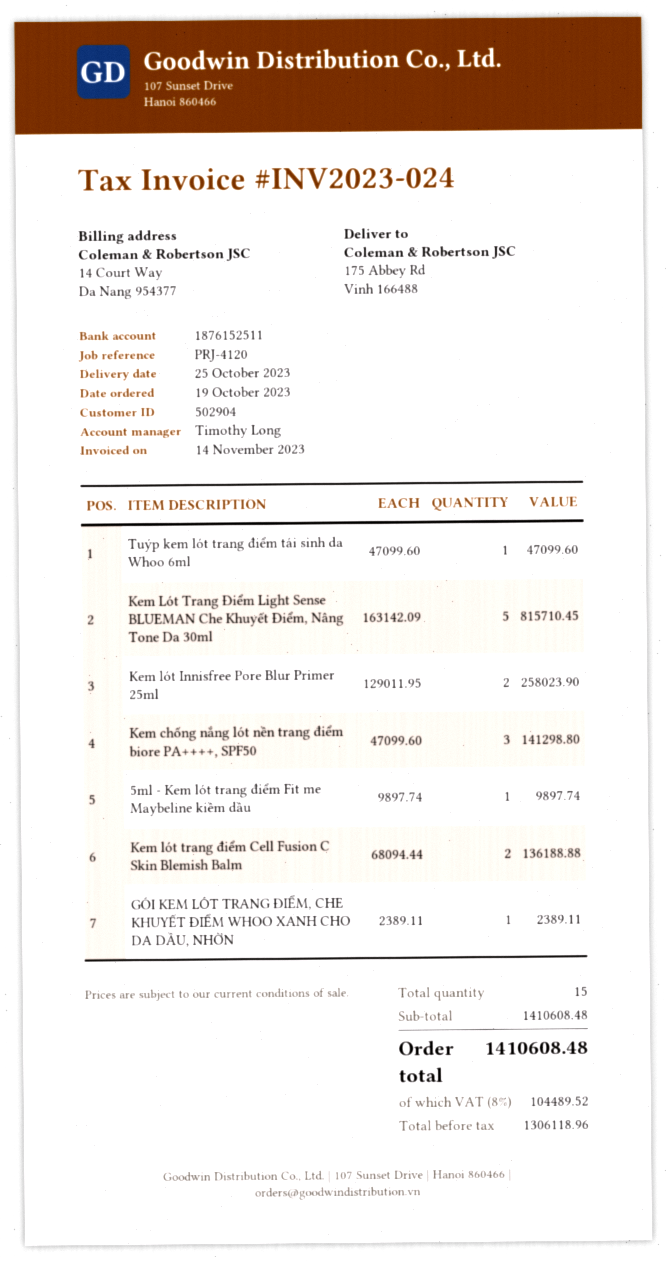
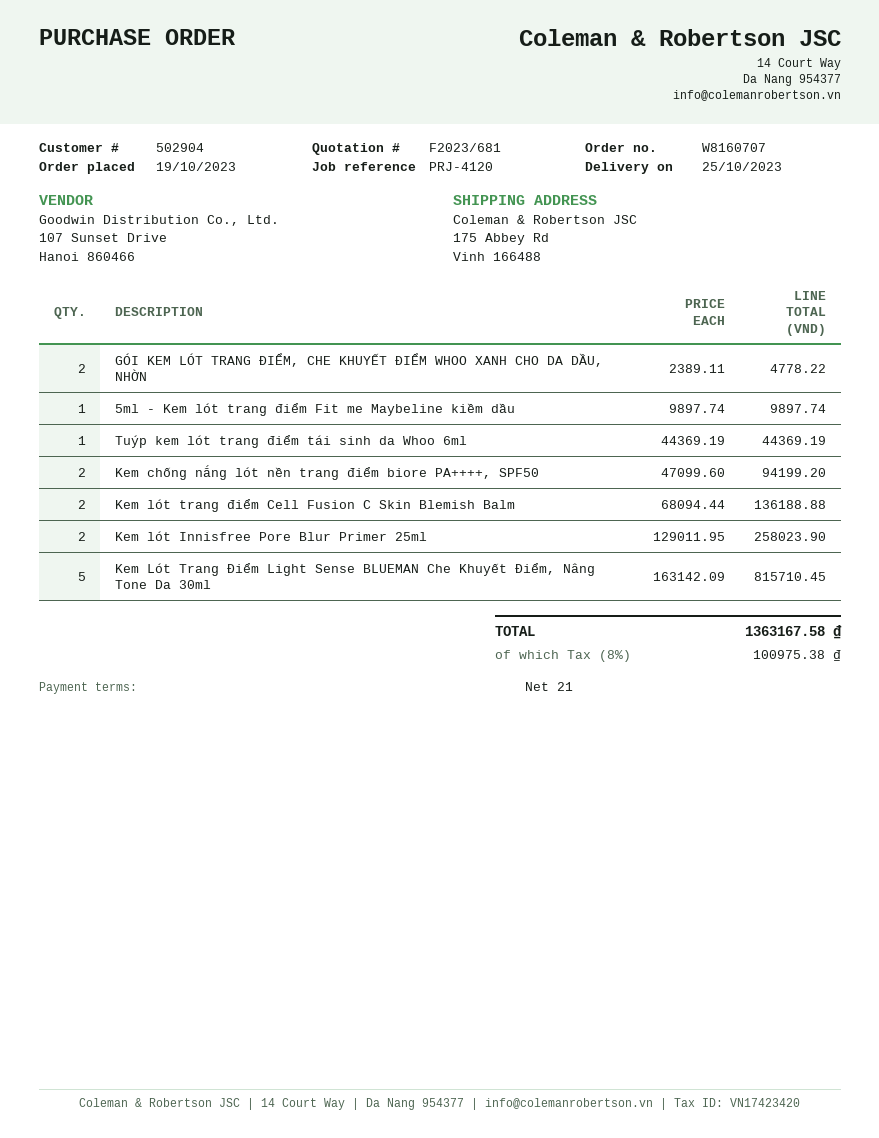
Tuýp kem lót trang điểm tái sinh da Whoo 6ml: 1 x 47099.60 = 47099.60 -> 1 x 44369.19 = 44369.19
Kem chống nắng lót nền trang điểm biore PA++++, SPF50: 3 x 47099.60 = 141298.80 -> 2 x 47099.60 = 94199.20
GÓI KEM LÓT TRANG ĐIỂM, CHE KHUYẾT ĐIỂM WHOO XANH CHO DA DẦU, NHỜN: 1 x 2389.11 = 2389.11 -> 2 x 2389.11 = 4778.22
tax: 8% = 104489.52 -> 8% = 100975.38
total: 1410608.48 -> 1363167.58

